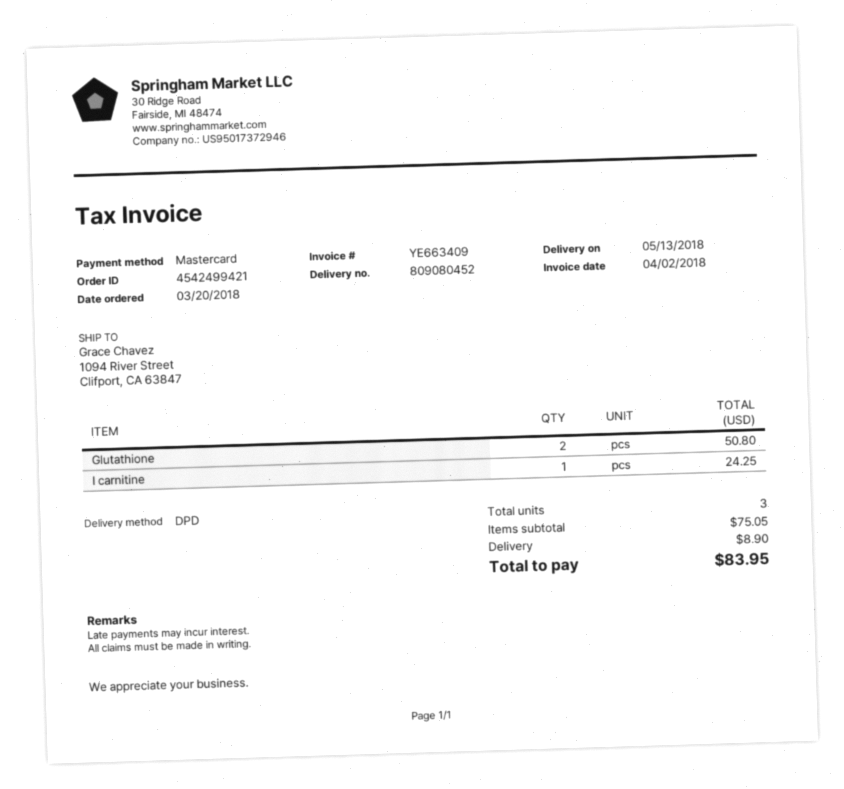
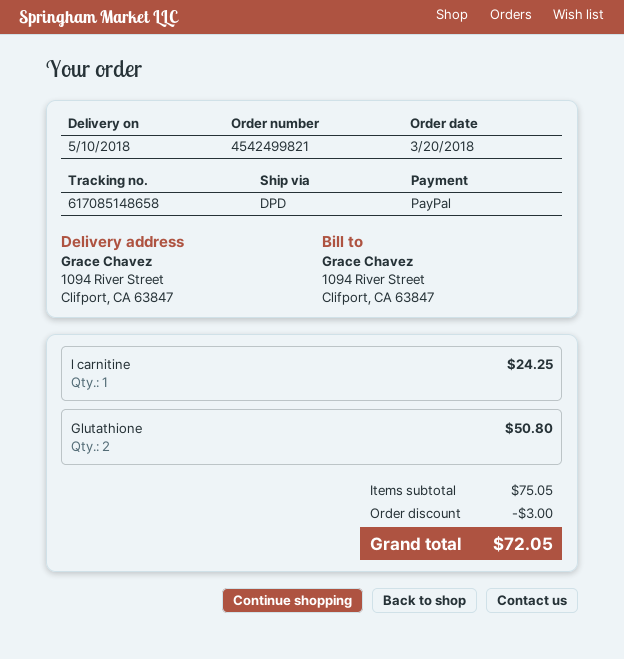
order number: 4542499421 -> 4542499821
delivery date: 2018-05-13 -> 2018-05-10
payment method: Mastercard -> PayPal
discount: none -> 3.00
shipping: 8.90 -> none
total: 83.95 -> 72.05

